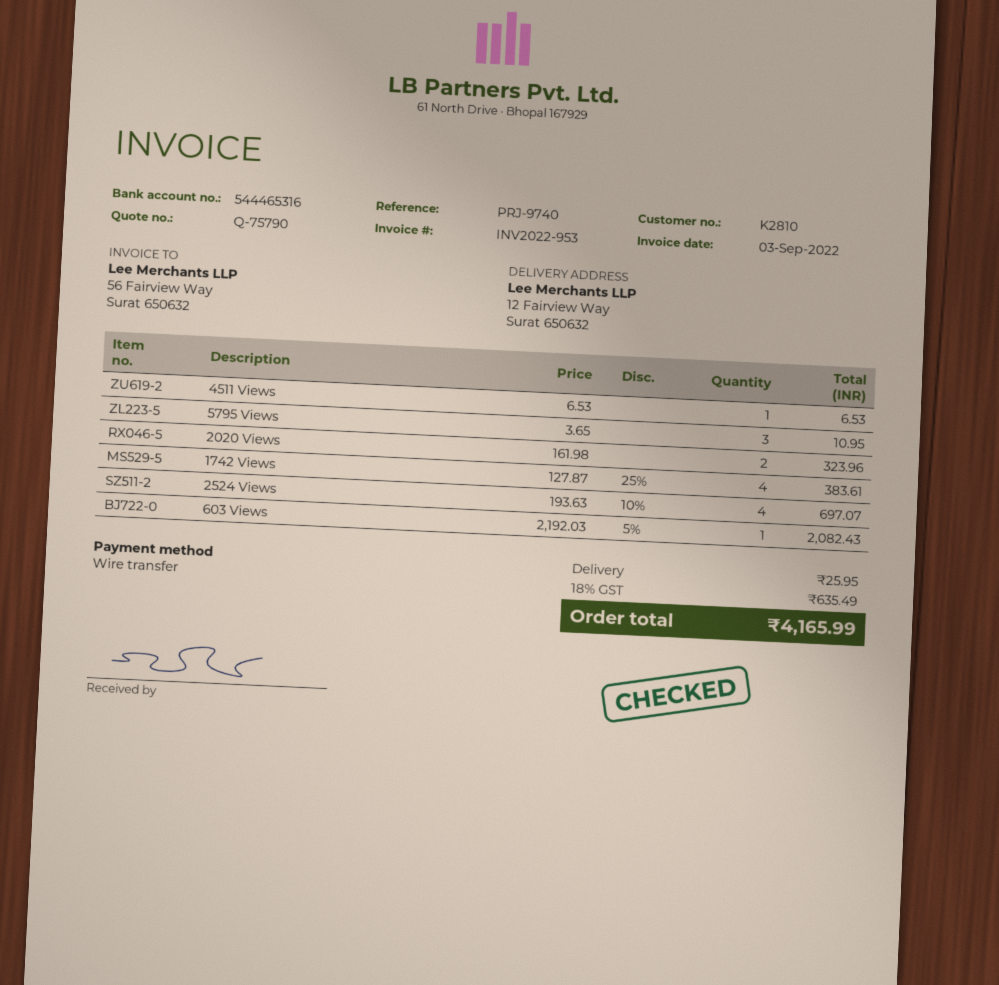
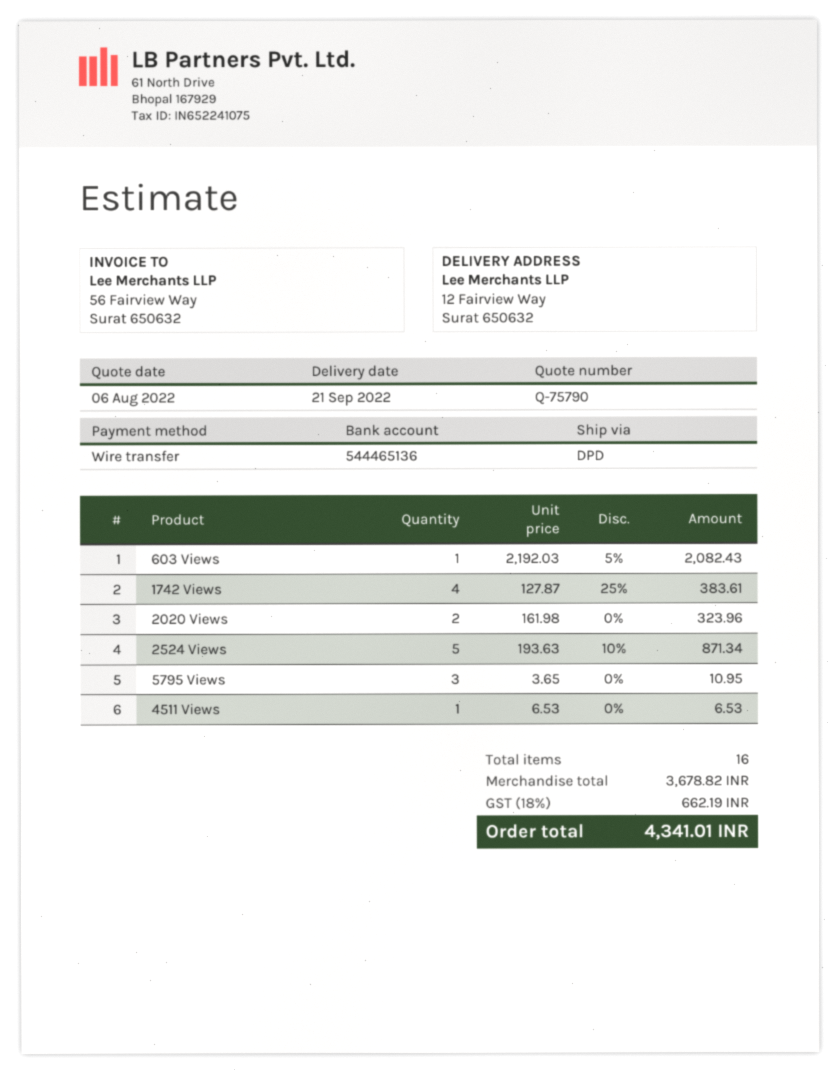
bank account: 544465316 -> 544465136
2524 Views: 4 x 193.63 - 10% = 697.07 -> 5 x 193.63 - 10% = 871.34
shipping: 25.95 -> none
tax: 18% = 635.49 -> 18% = 662.19
total: 4165.99 -> 4341.01

